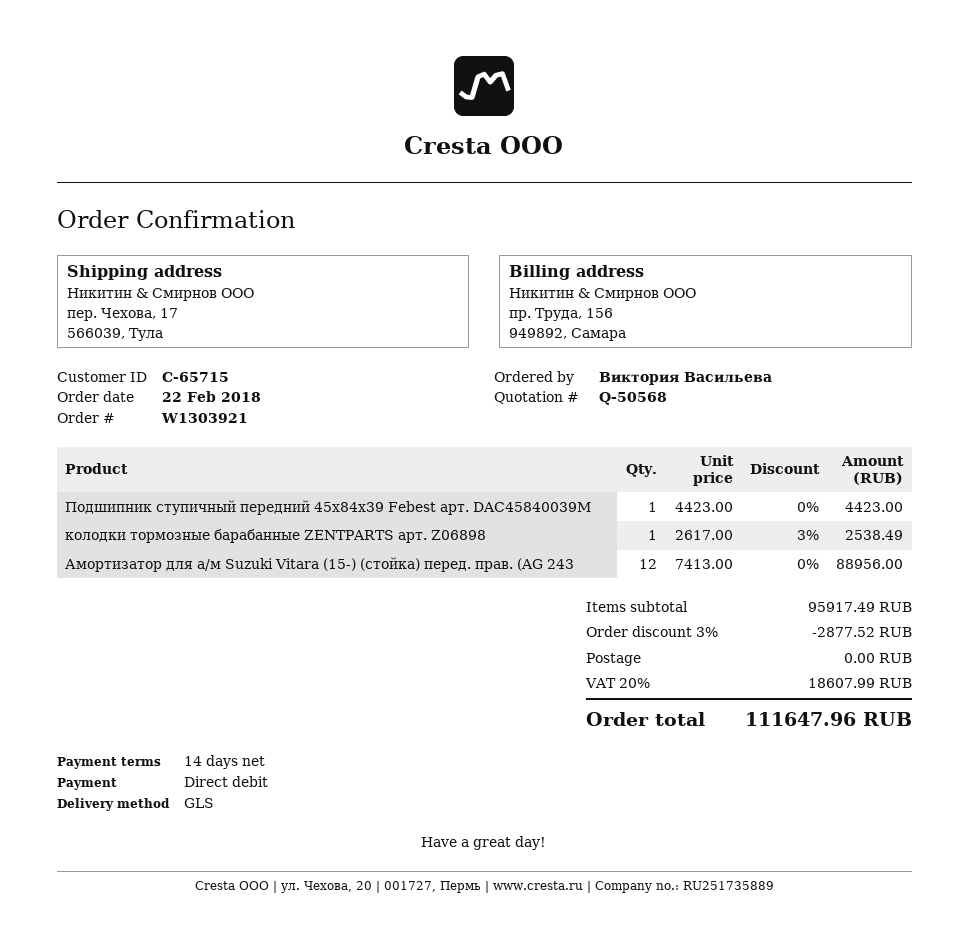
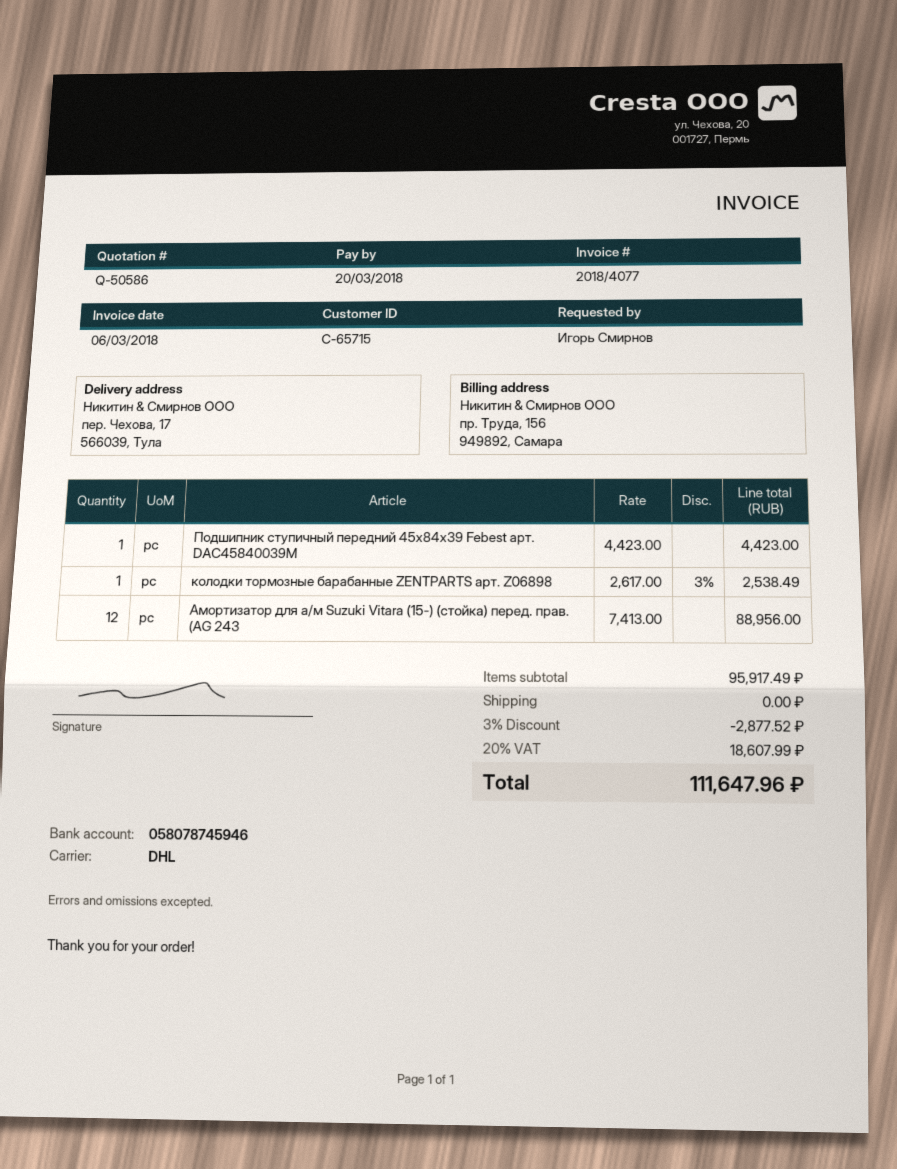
quote number: Q-50568 -> Q-50586
ordered by: Виктория Васильева -> Игорь Смирнов
shipping method: GLS -> DHL

